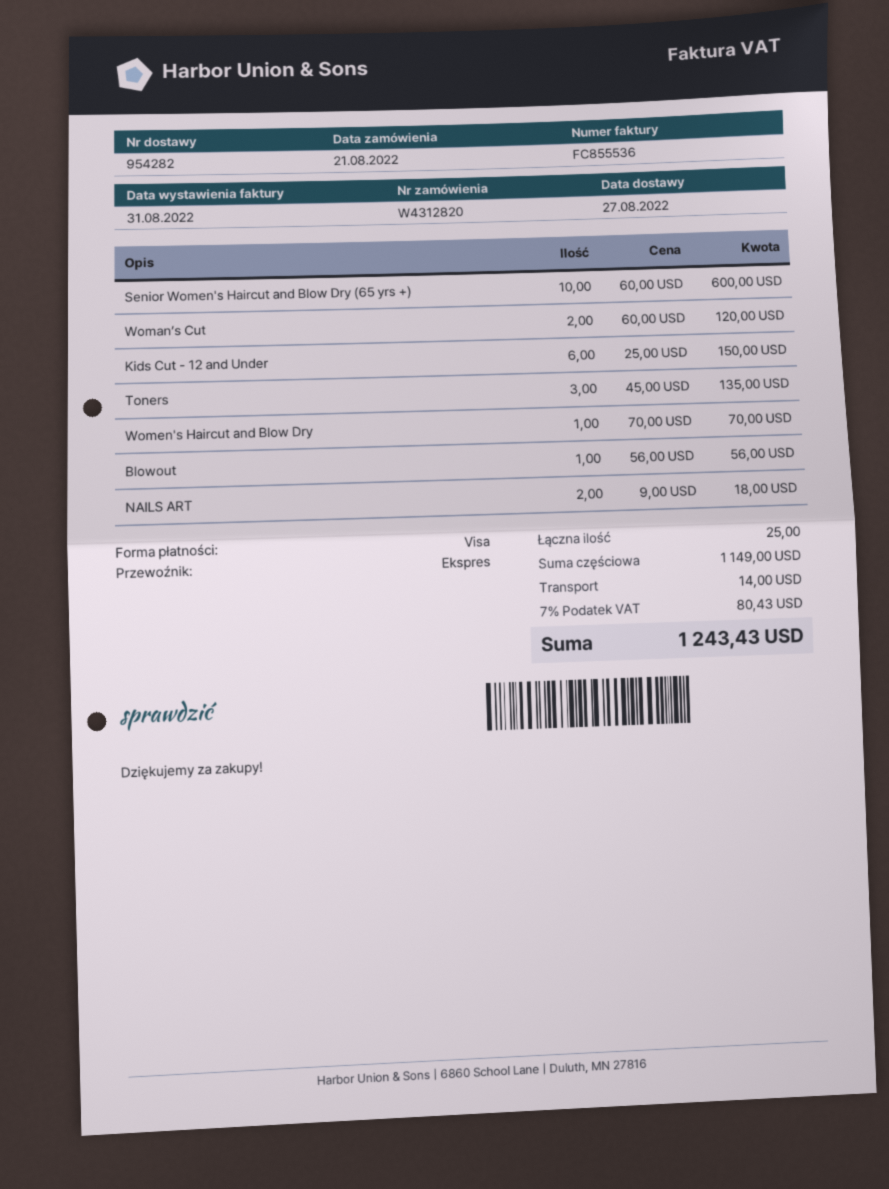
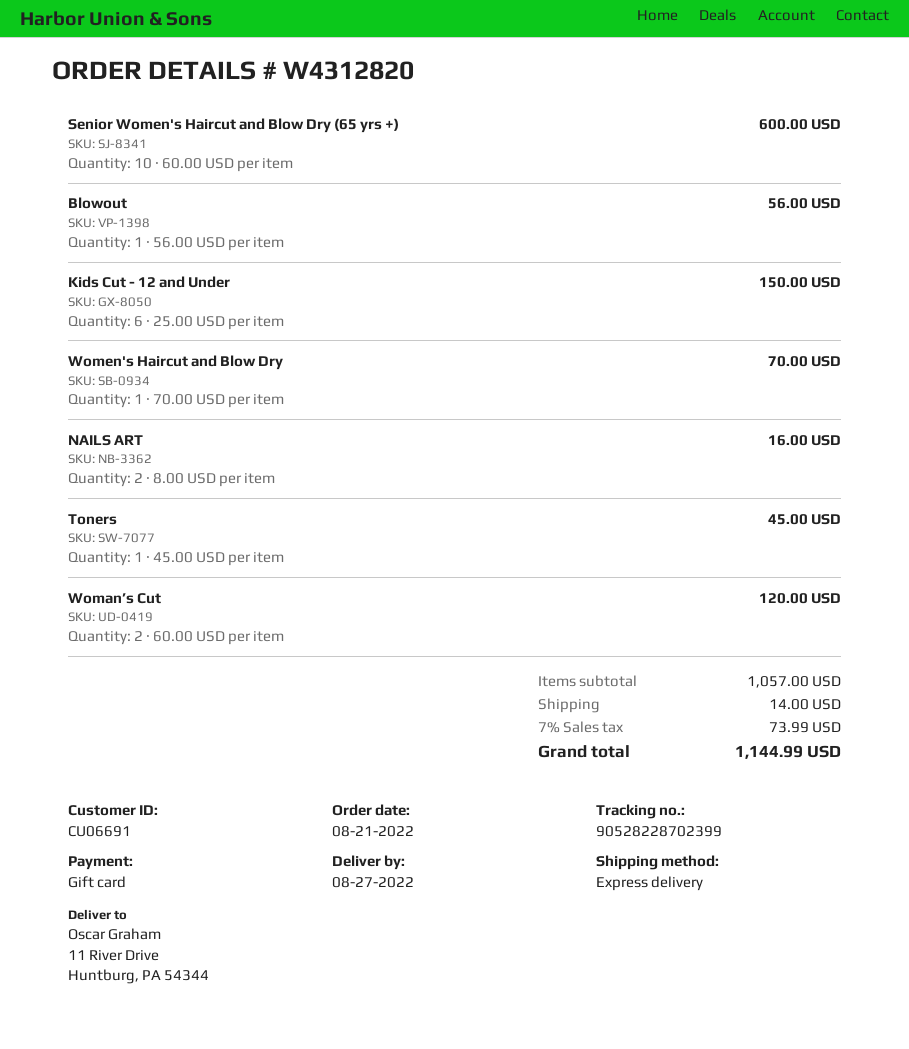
payment method: Visa -> gift card
Toners: 3 x 45.00 = 135.00 -> 1 x 45.00 = 45.00
NAILS ART: 2 x 9.00 = 18.00 -> 2 x 8.00 = 16.00
subtotal: 1149.00 -> 1057.00
tax: 7% = 80.43 -> 7% = 73.99
total: 1243.43 -> 1144.99

